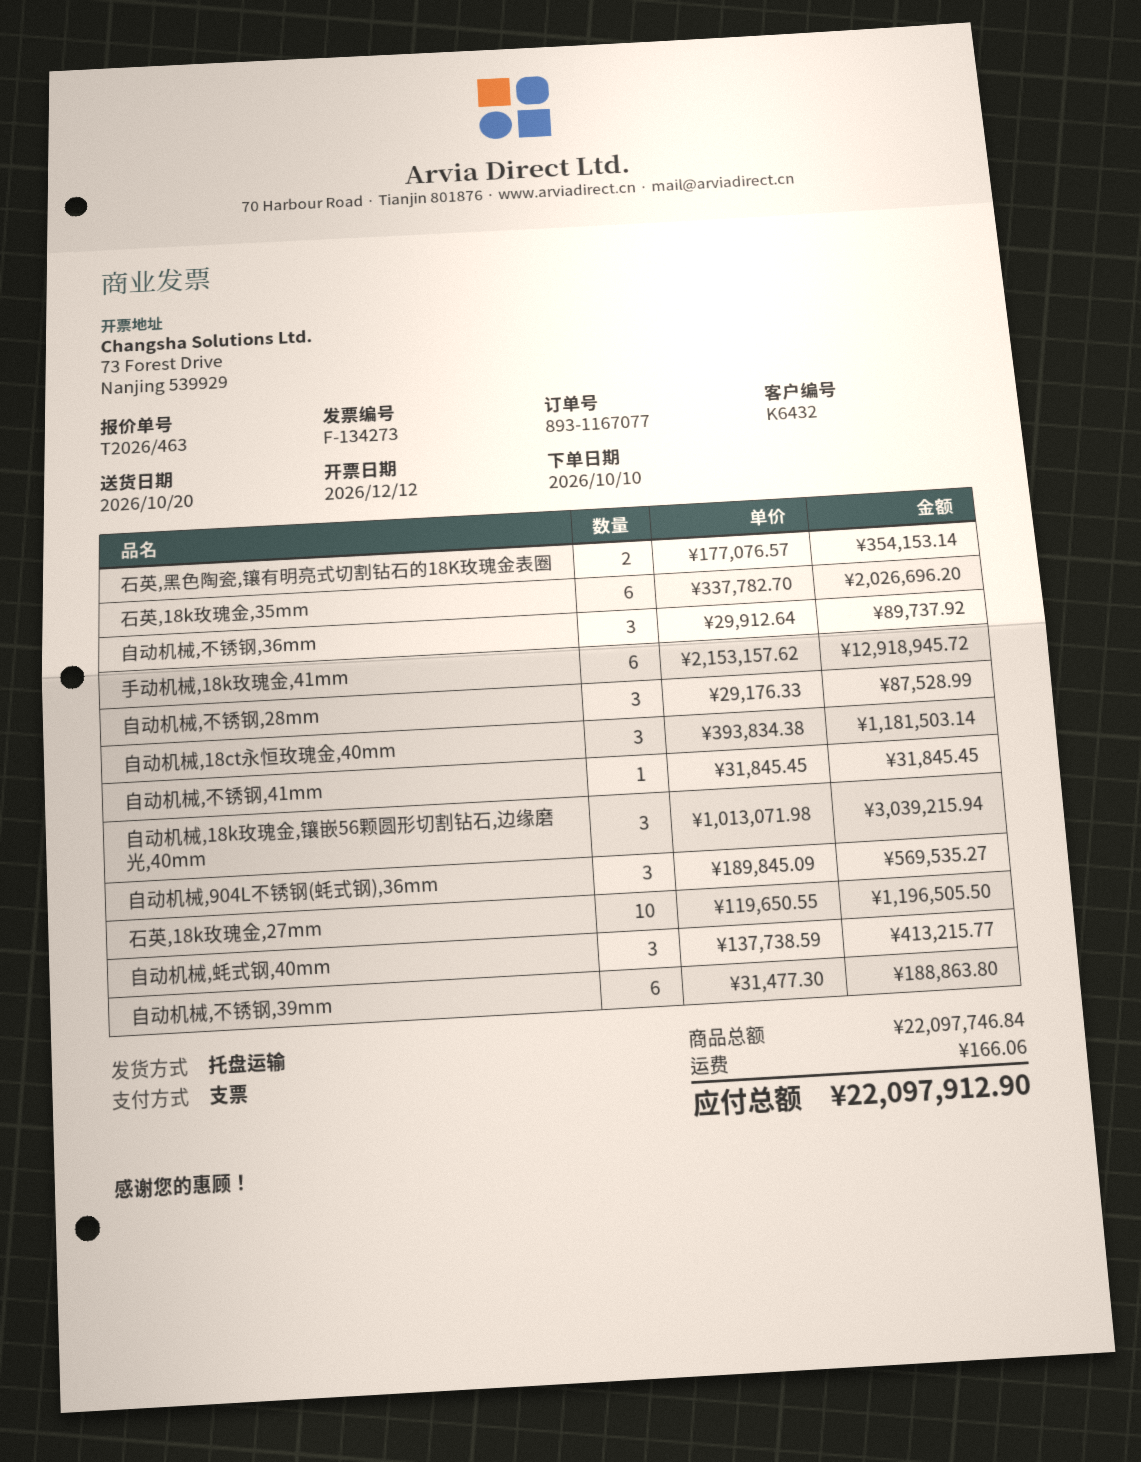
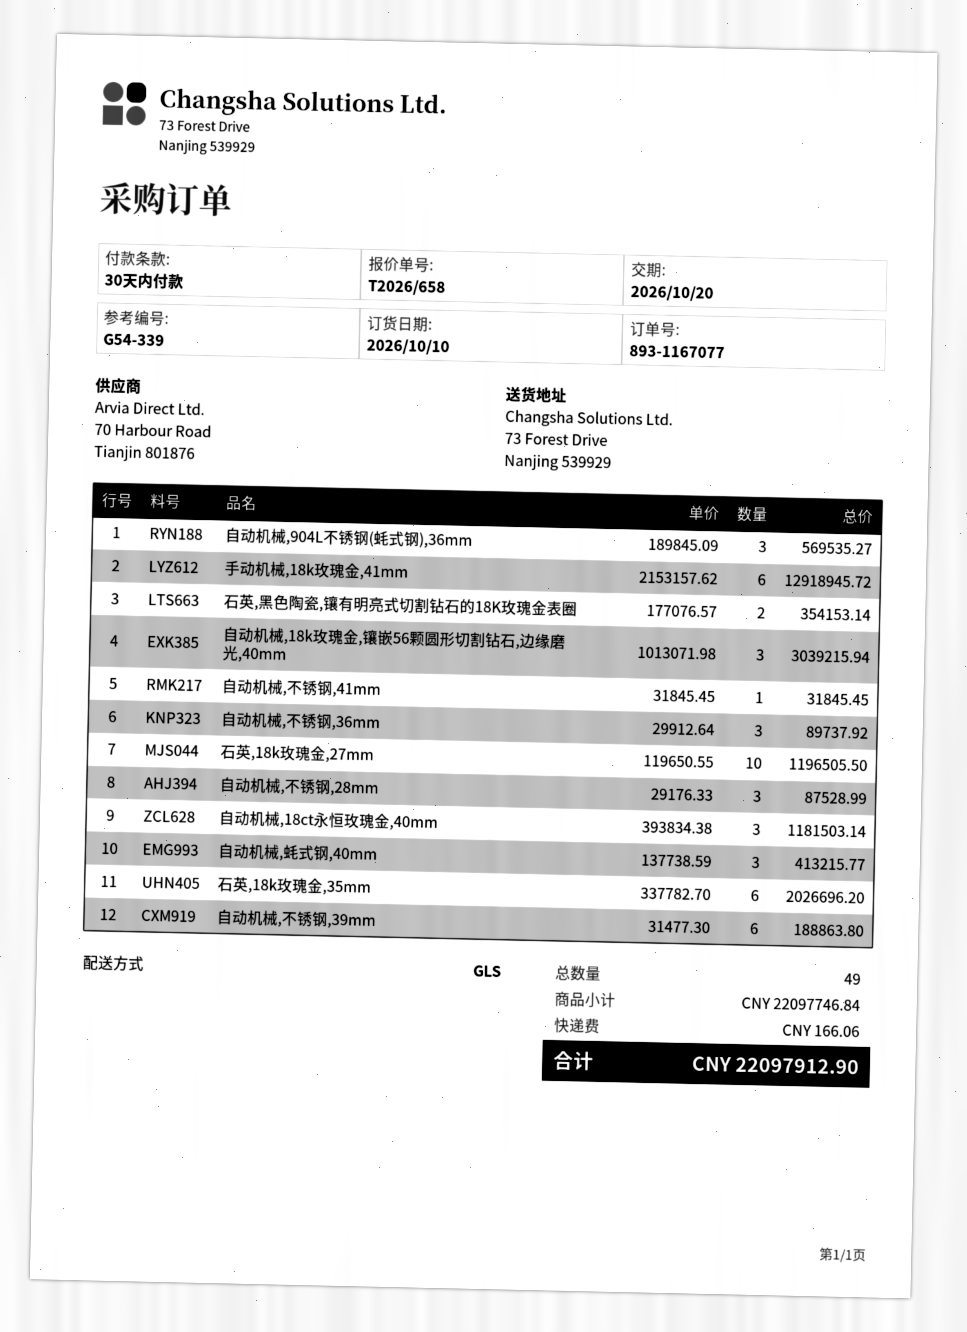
quote number: T2026/463 -> T2026/658
shipping method: pallet freight -> GLS

